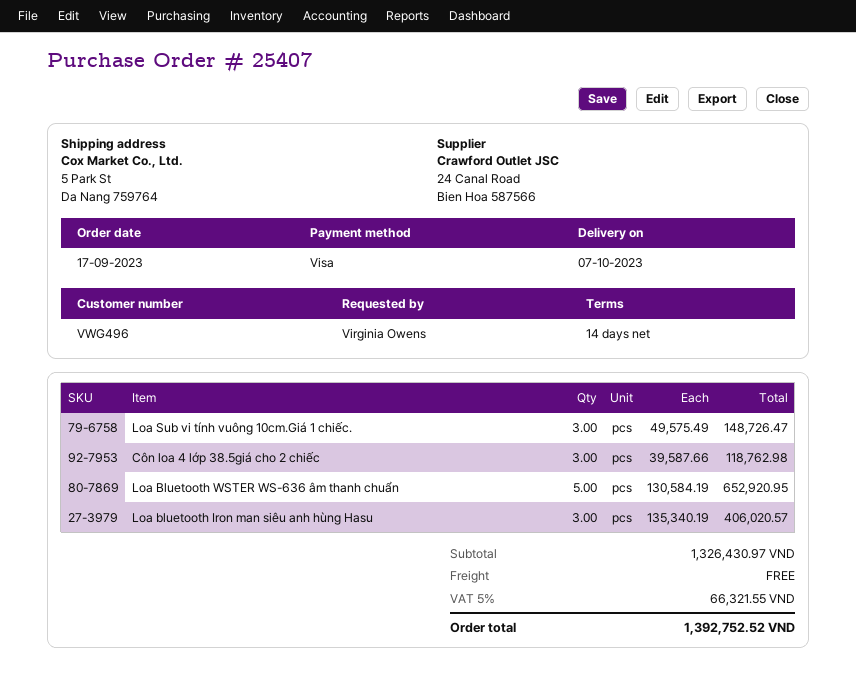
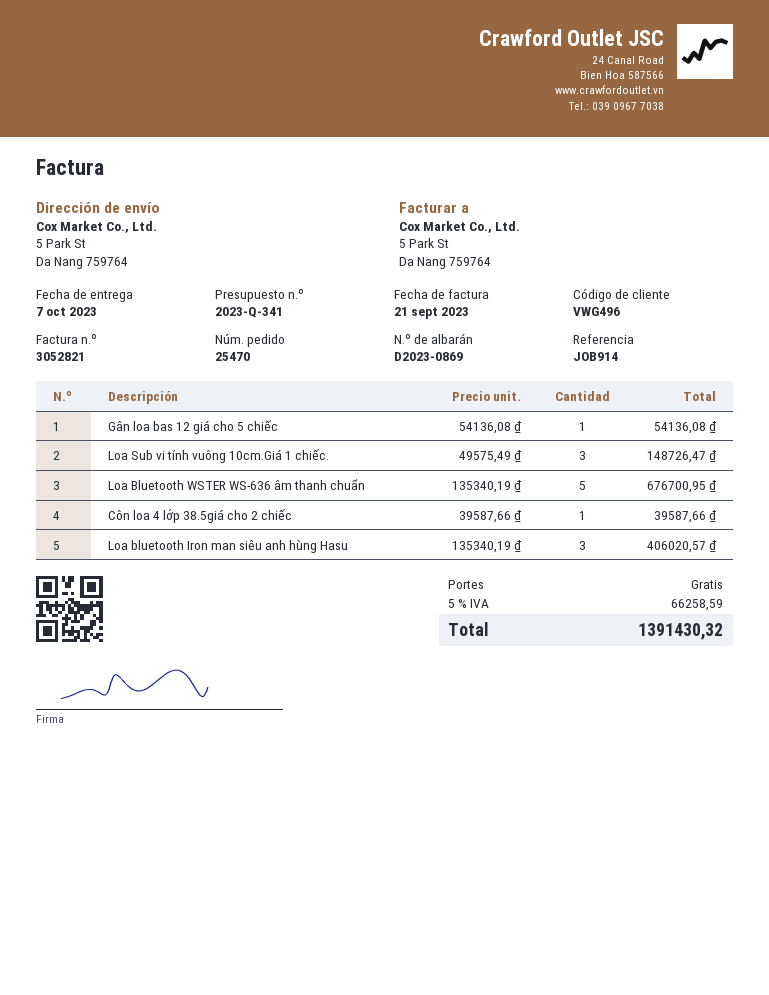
order number: 25407 -> 25470
Côn loa 4 lớp 38.5giá cho 2 chiếc: 3 x 39587.66 = 118762.98 -> 1 x 39587.66 = 39587.66
Loa Bluetooth WSTER WS-636 âm thanh chuẩn: 5 x 130584.19 = 652920.95 -> 5 x 135340.19 = 676700.95
Gân loa bas 12 giá cho 5 chiếc: none -> 1 x 54136.08 = 54136.08
tax: 5% = 66321.55 -> 5% = 66258.59
total: 1392752.52 -> 1391430.32

